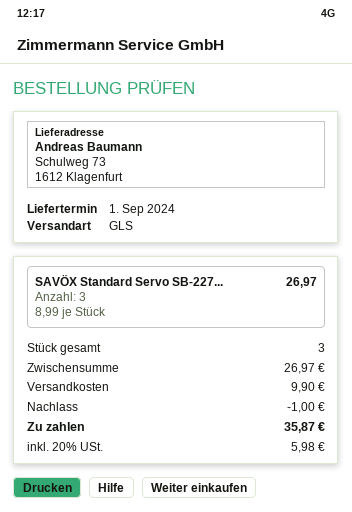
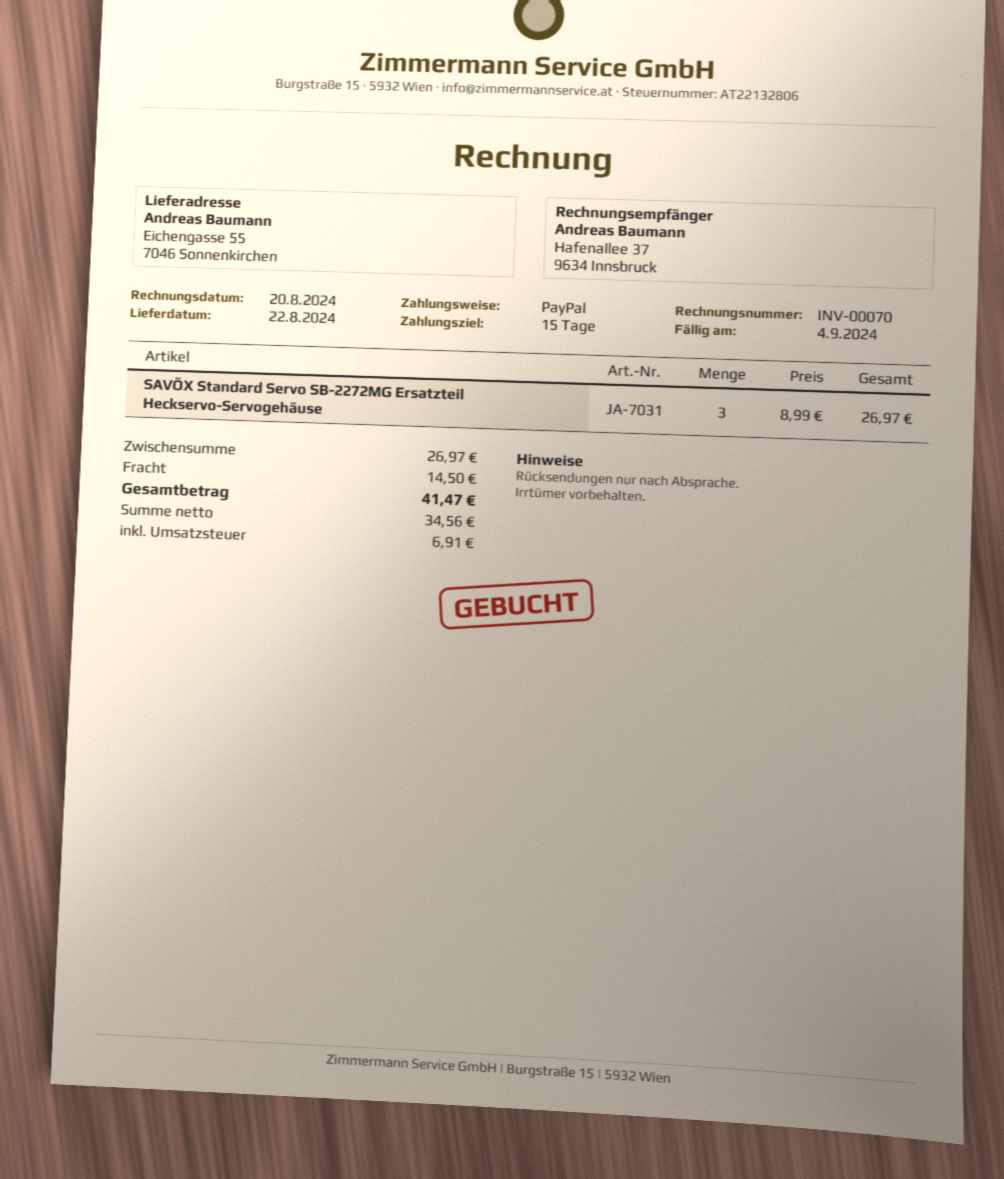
delivery date: 2024-09-01 -> 2024-08-22
ship to: Schulweg 73, 1612 Klagenfurt -> Eichengasse 55, 7046 Sonnenkirchen
discount: 1.00 -> none
shipping: 9.90 -> 14.50
tax: 5.98 -> 6.91
total: 35.87 -> 41.47

